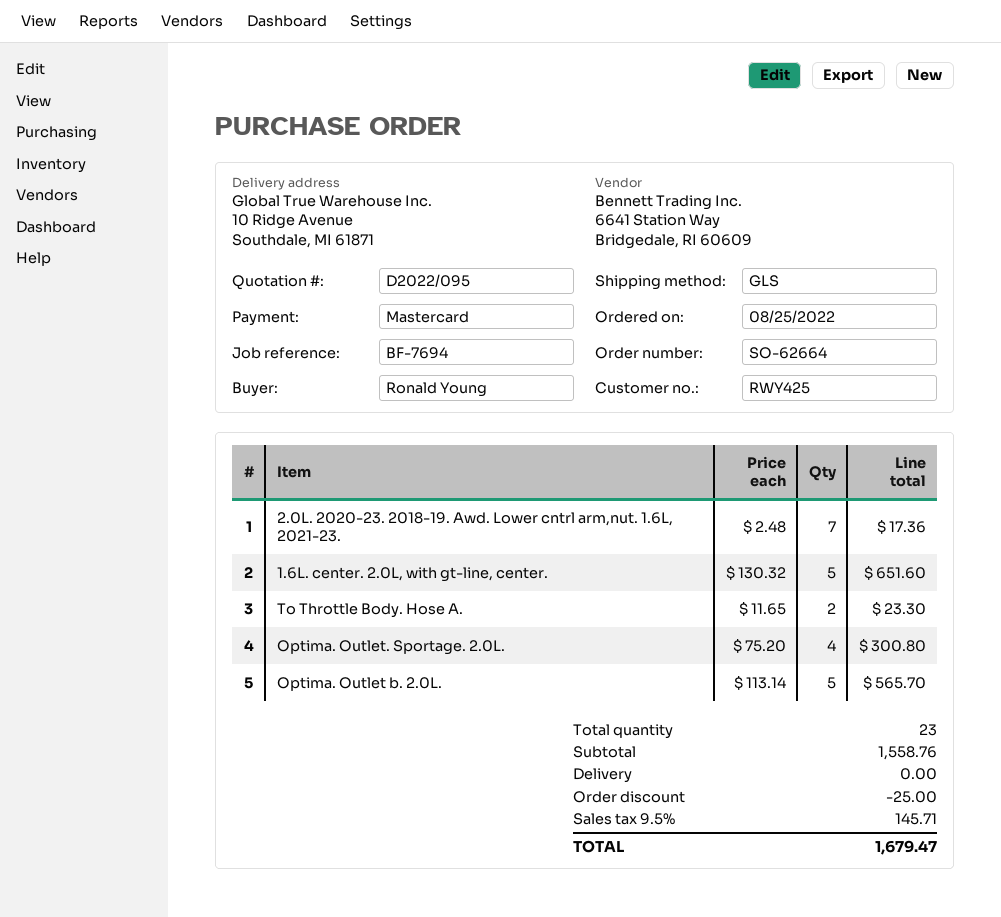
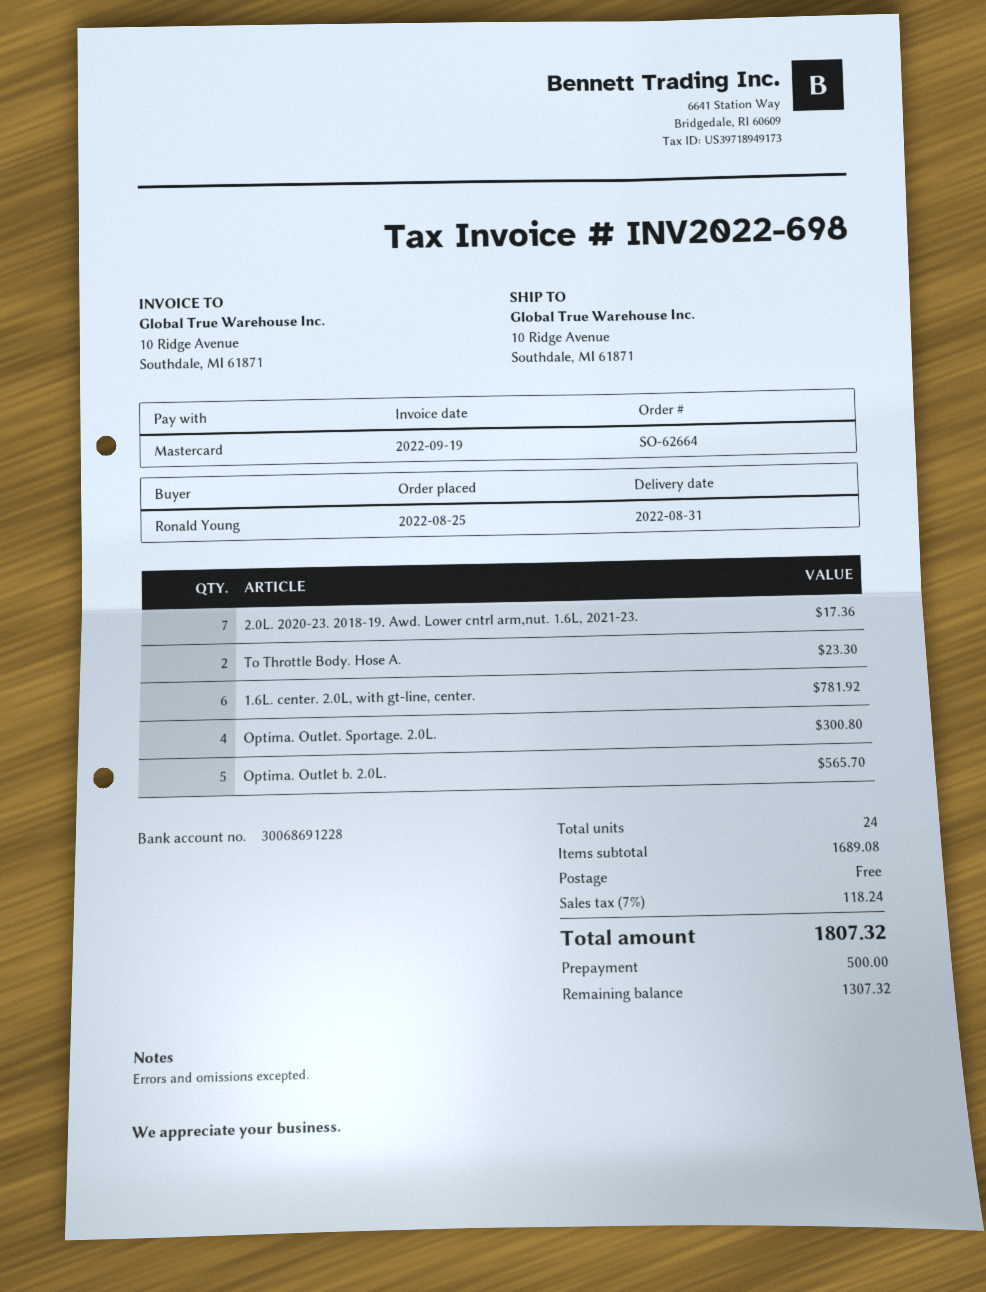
1.6L. center. 2.0L, with gt-line, center.: 5 for 651.60 -> 6 for 781.92
total quantity: 23 -> 24
subtotal: 1558.76 -> 1689.08
discount: 25.00 -> none
tax: 9.5% = 145.71 -> 7% = 118.24
total: 1679.47 -> 1807.32

